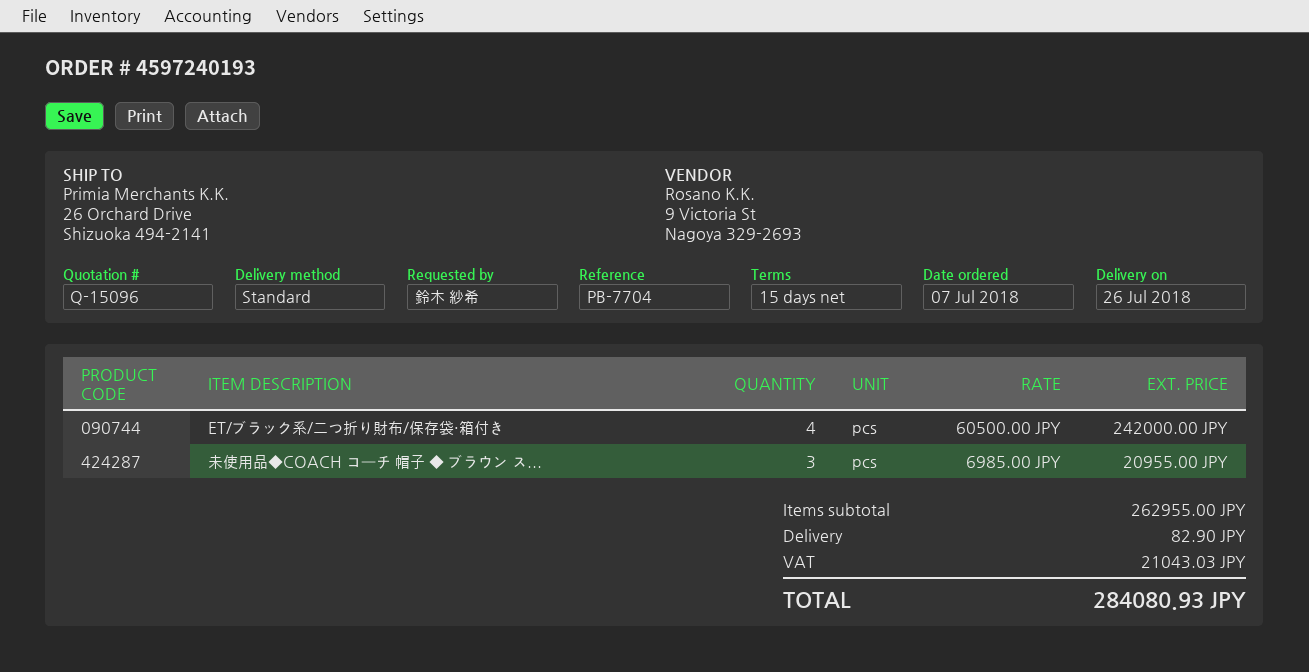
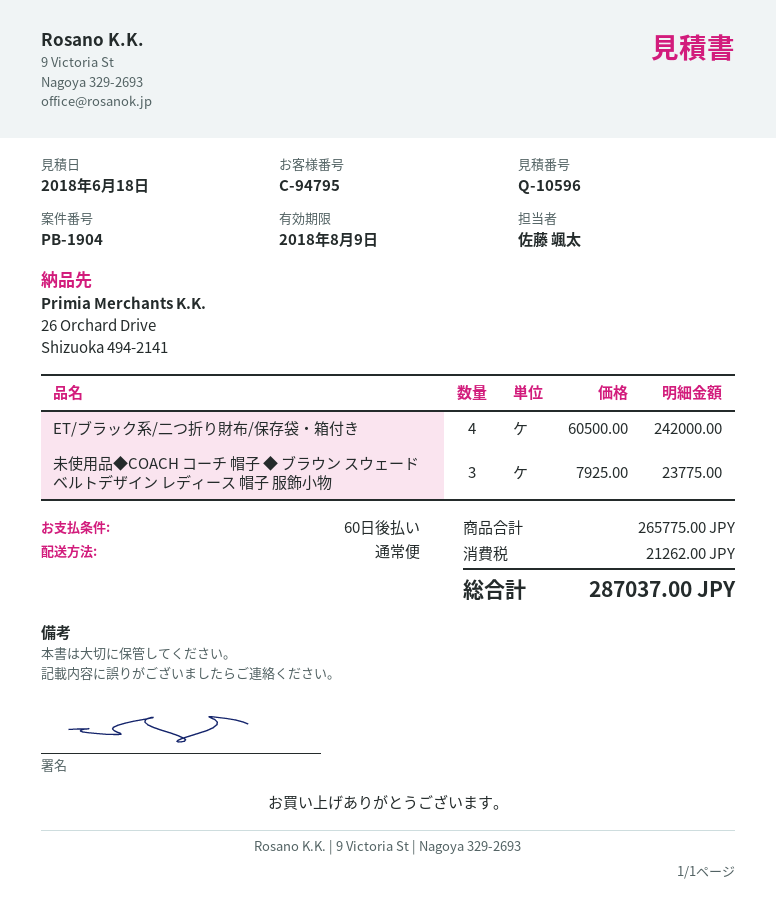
quote number: Q-15096 -> Q-10596
payment terms: 15 days -> 60 days
reference: PB-7704 -> PB-1904
未使用品◆COACH コーチ 帽子 ◆ ブラウン ス...: 3 x 6985.00 = 20955.00 -> 3 x 7925.00 = 23775.00
subtotal: 262955.00 -> 265775.00
shipping: 82.90 -> none
tax: 21043.03 -> 21262.00
total: 284080.93 -> 287037.00

